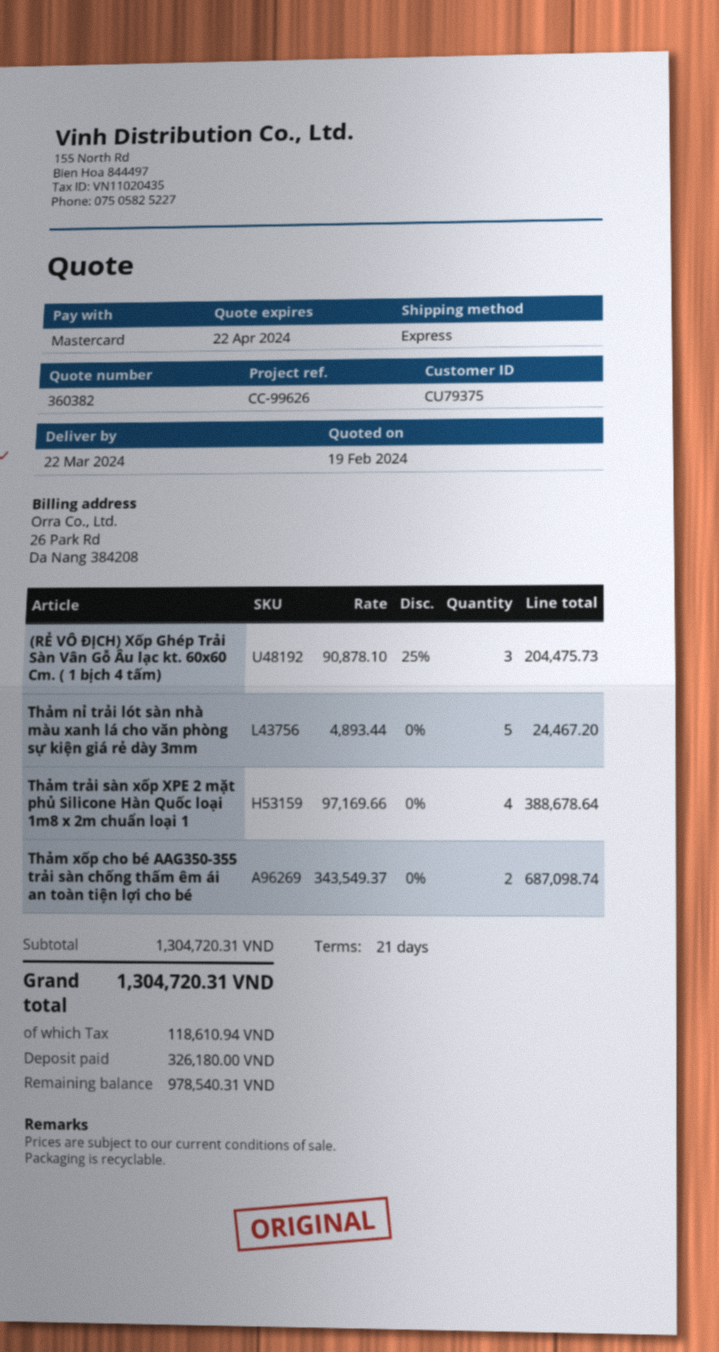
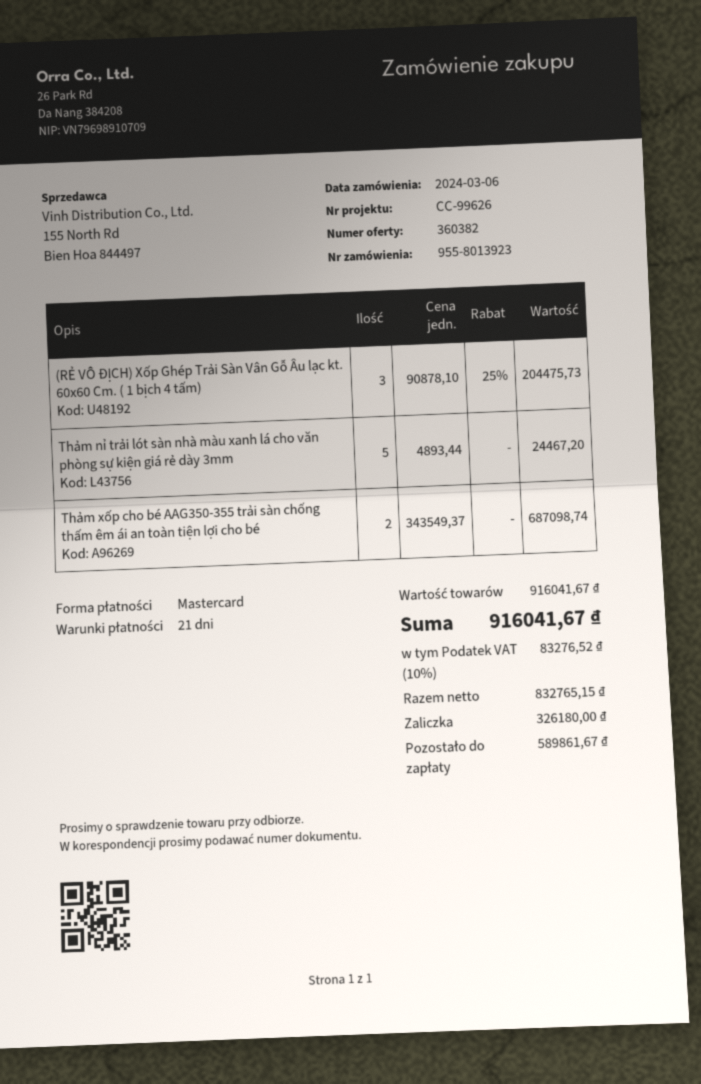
Thảm trải sàn xốp XPE 2 mặt phủ Silicone Hàn Quốc loại 1m8 x 2m chuẩn loại 1: 4 x 97169.66 = 388678.64 -> none
subtotal: 1304720.31 -> 916041.67
tax: 118610.94 -> 83276.52
total: 1304720.31 -> 916041.67
balance: 978540.31 -> 589861.67

